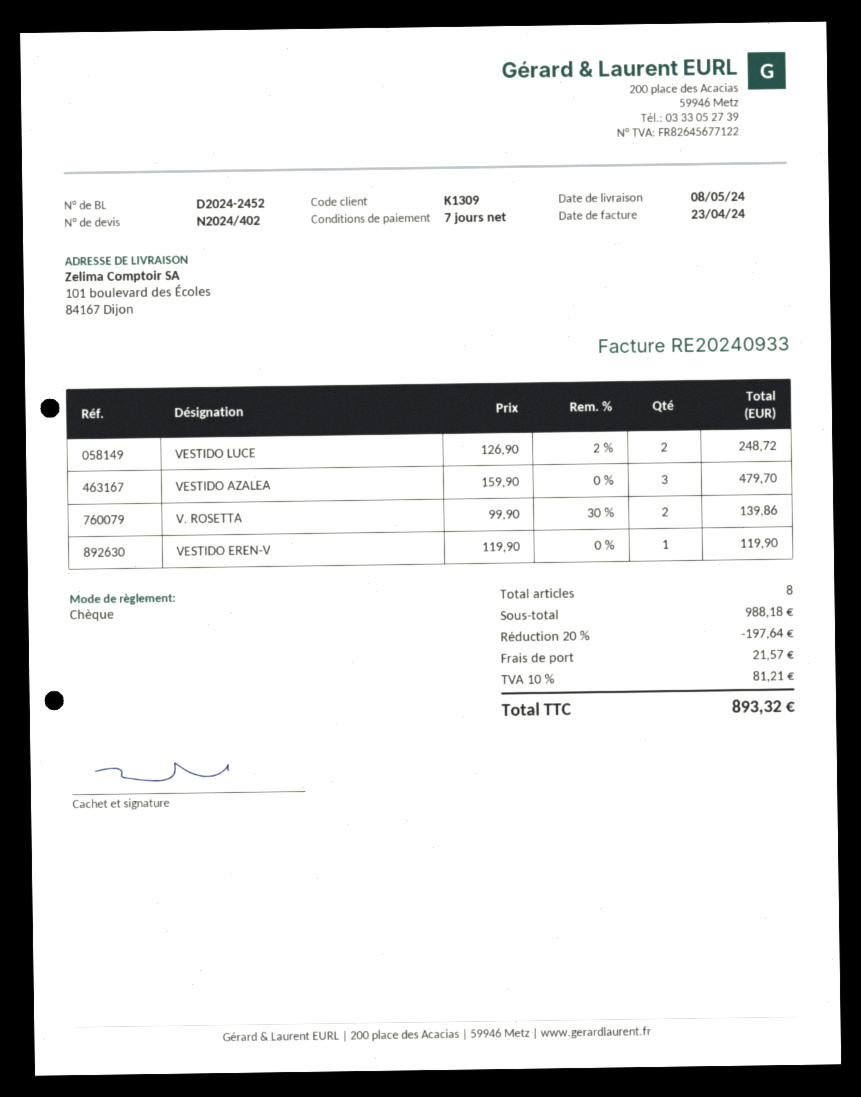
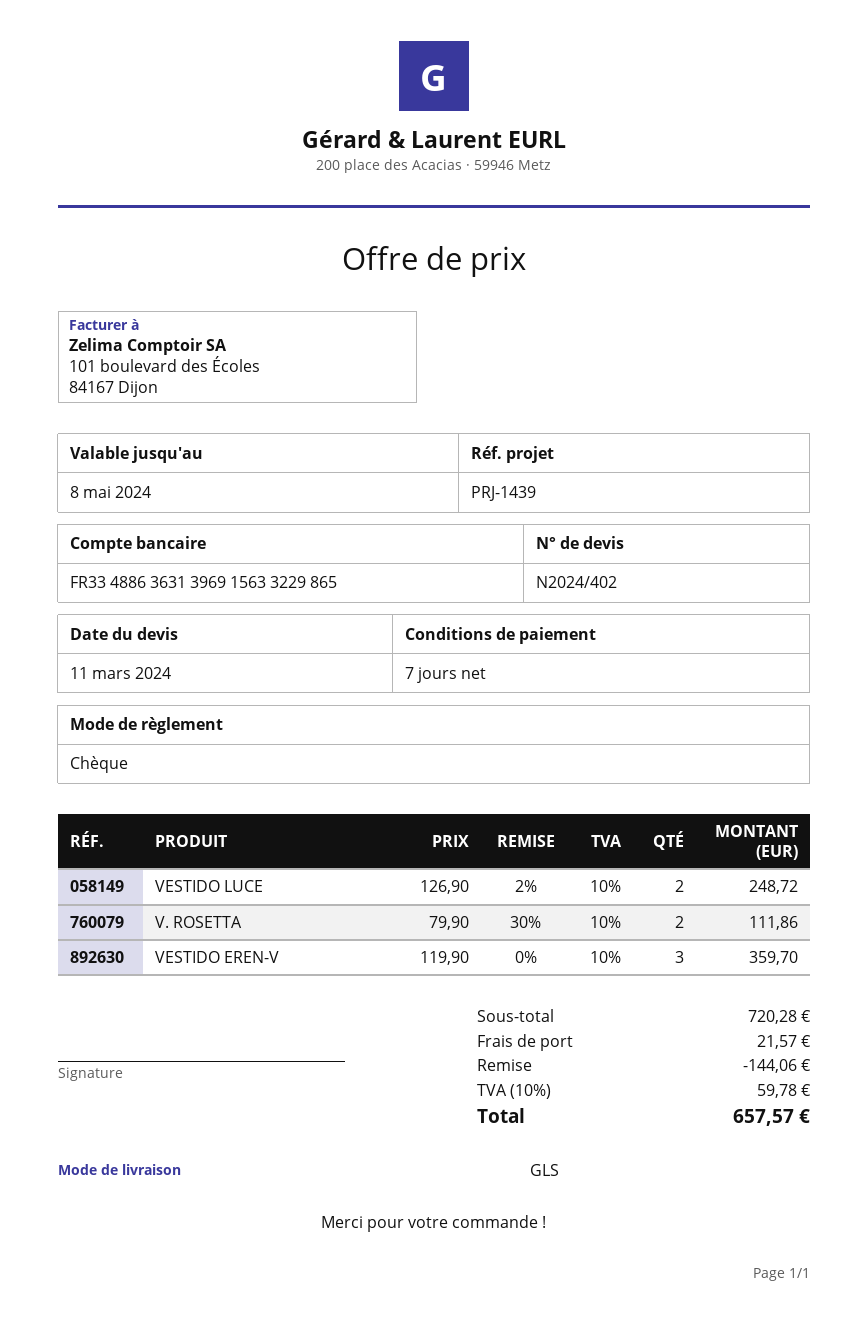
VESTIDO AZALEA: 3 x 159.90 = 479.70 -> none
V. ROSETTA: 2 x 99.90 - 30% = 139.86 -> 2 x 79.90 - 30% = 111.86
VESTIDO EREN-V: 1 x 119.90 = 119.90 -> 3 x 119.90 = 359.70
subtotal: 988.18 -> 720.28
discount: 197.64 -> 144.06
tax: 10% = 81.21 -> 10% = 59.78
total: 893.32 -> 657.57

